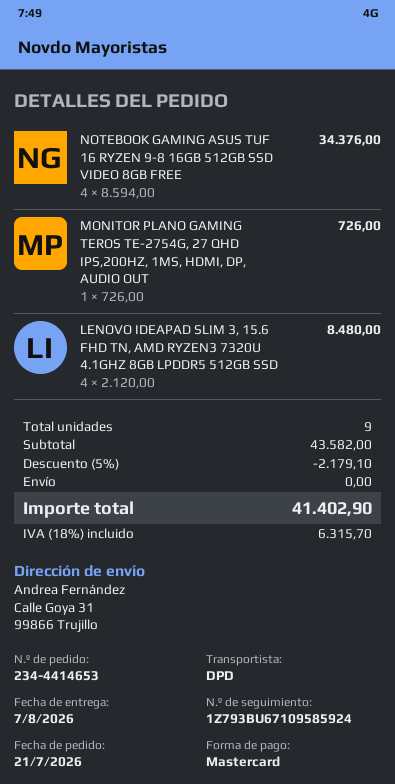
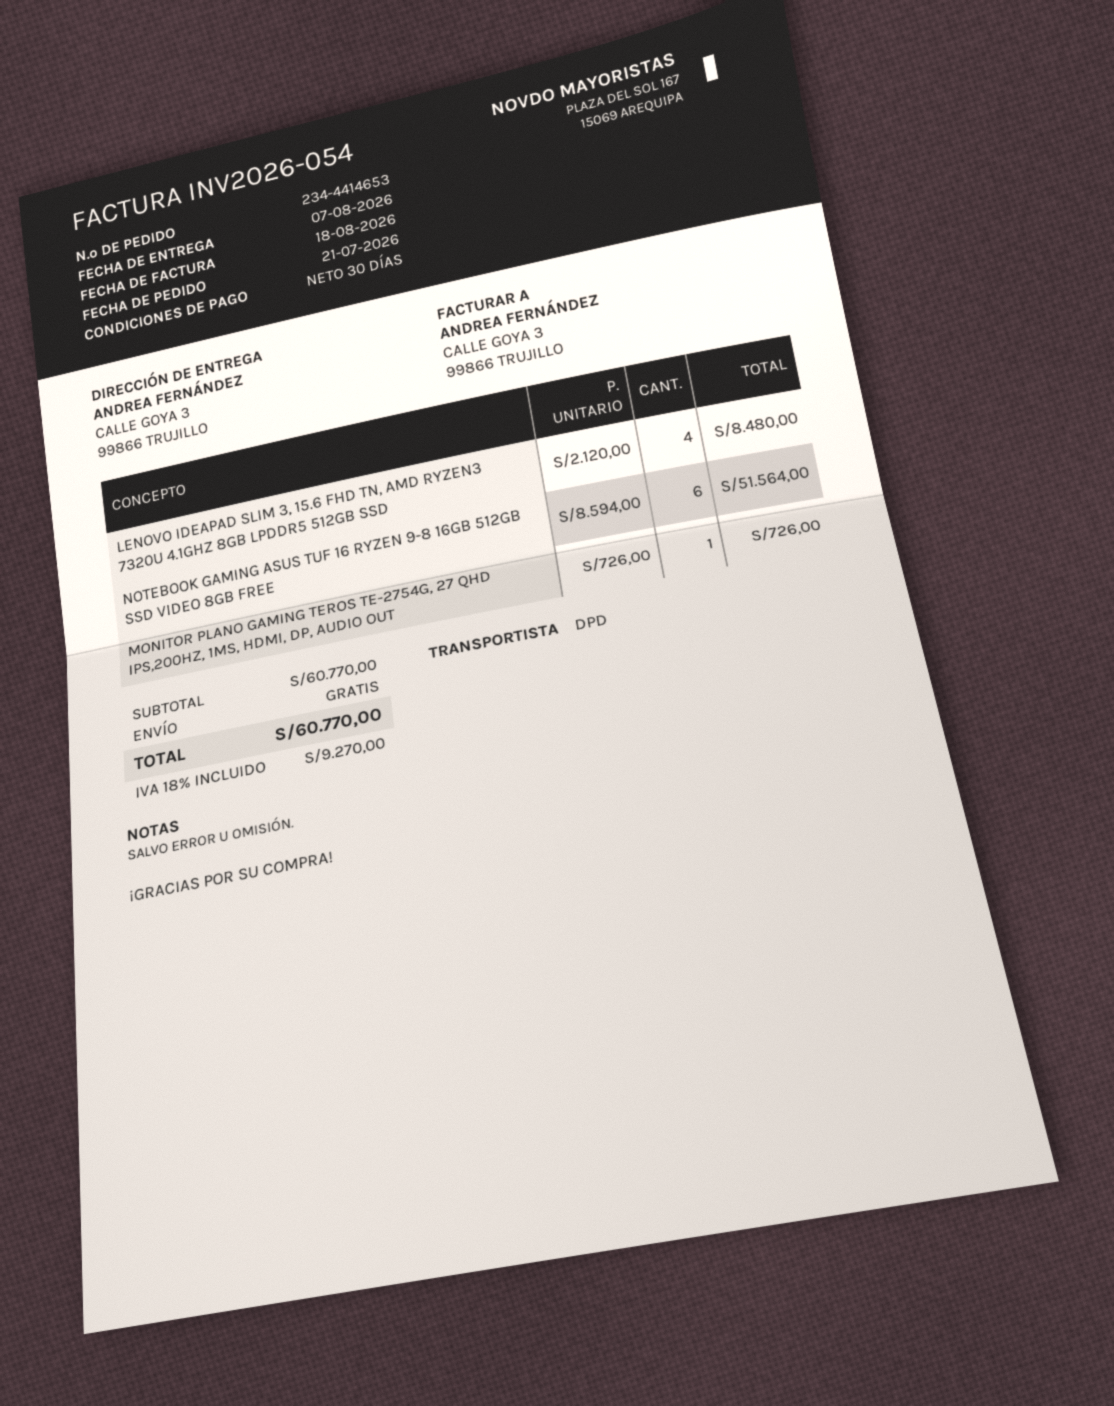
ship to: Calle Goya 31, 99866 Trujillo -> CALLE GOYA 3, 99866 TRUJILLO
NOTEBOOK GAMING ASUS TUF 16 RYZEN 9-8 16GB 512GB SSD VIDEO 8GB FREE: 4 x 8594.00 = 34376.00 -> 6 x 8594.00 = 51564.00
subtotal: 43582.00 -> 60770.00
discount: 5% = 2179.10 -> none
tax: 18% = 6315.70 -> 18% = 9270.00
total: 41402.90 -> 60770.00

